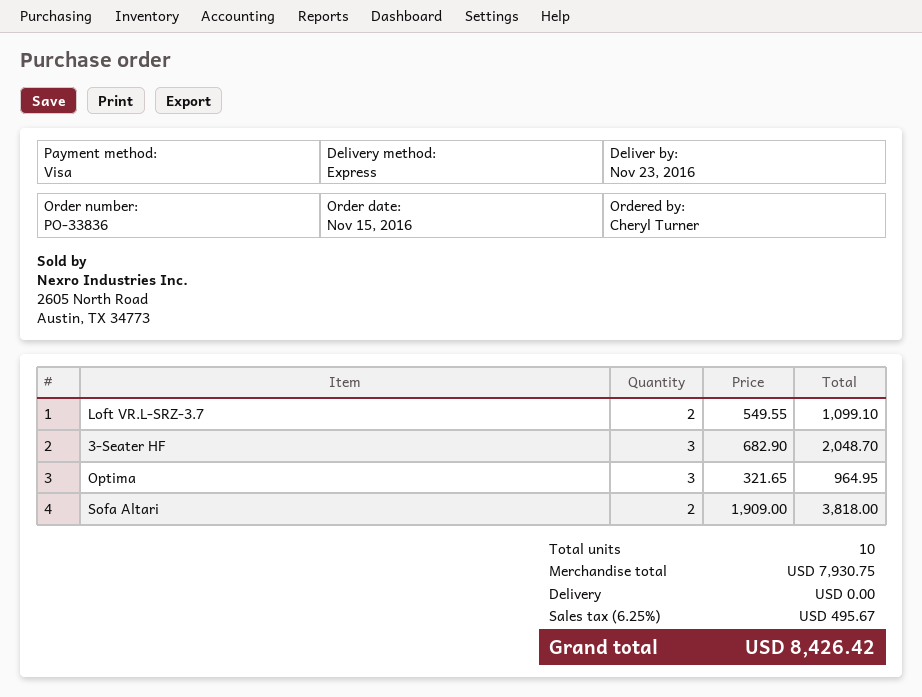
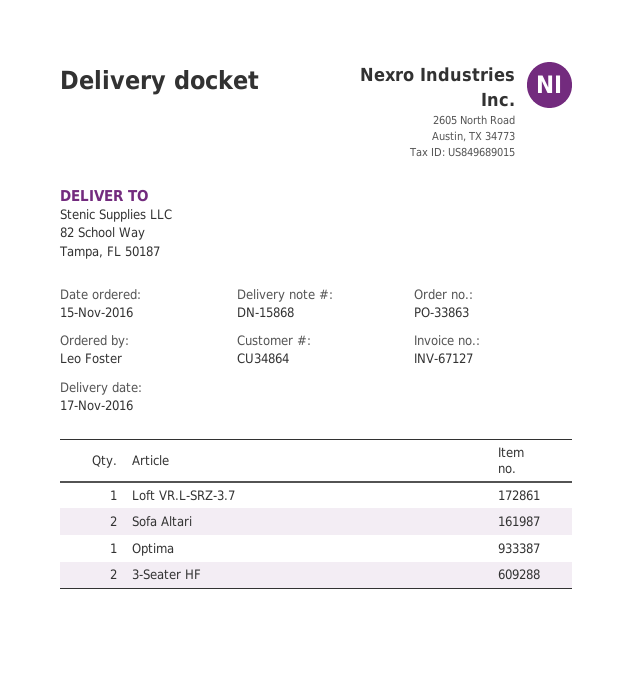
order number: PO-33836 -> PO-33863
delivery date: 2016-11-23 -> 2016-11-17
ordered by: Cheryl Turner -> Leo Foster
Loft VR.L-SRZ-3.7: 2 -> 1
3-Seater HF: 3 -> 2
Optima: 3 -> 1

